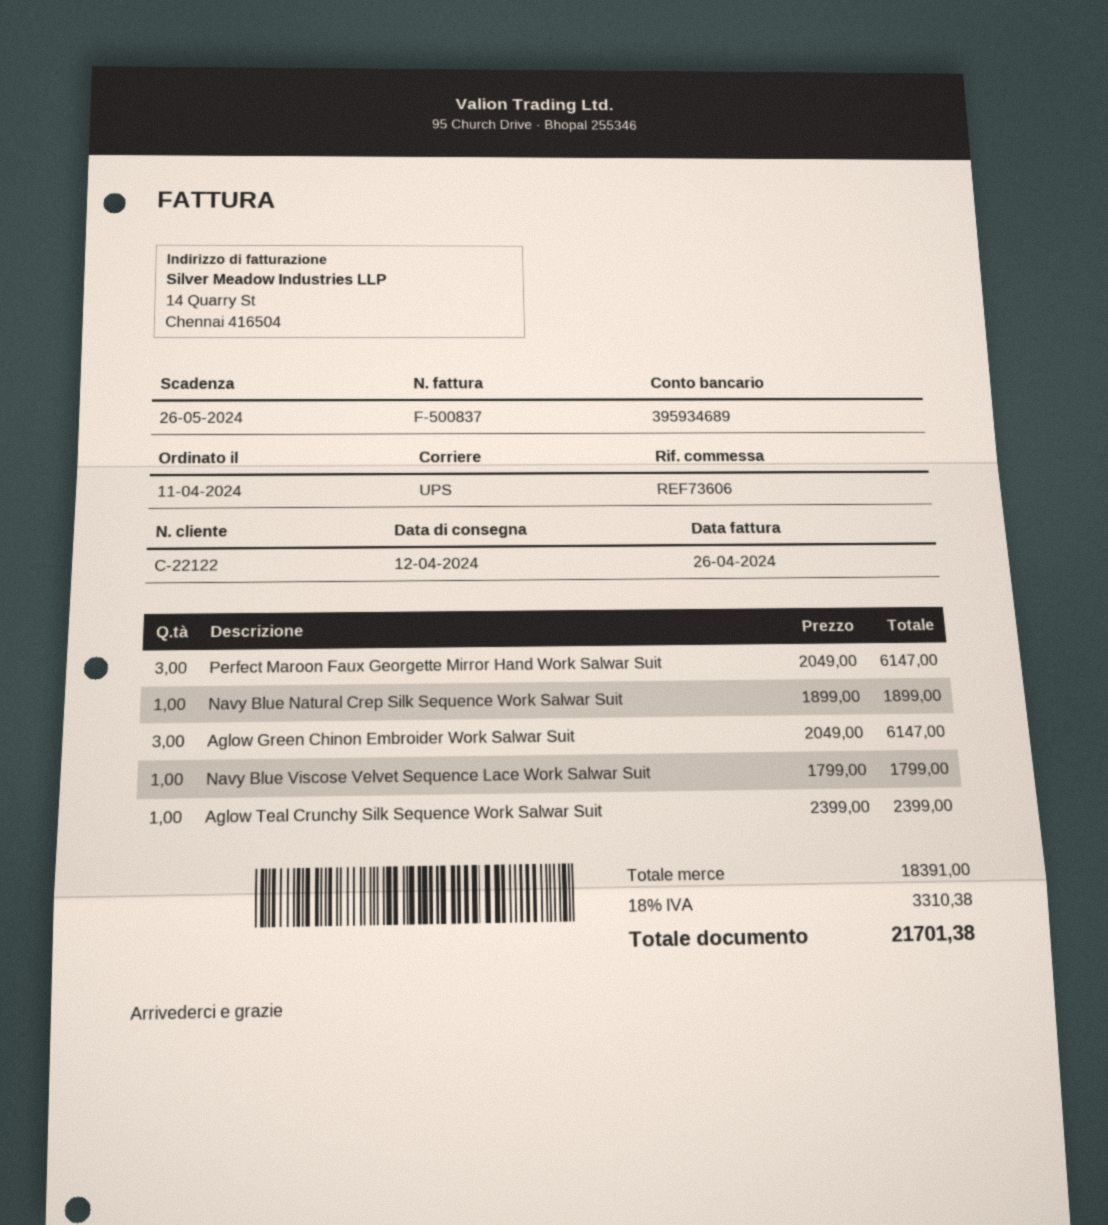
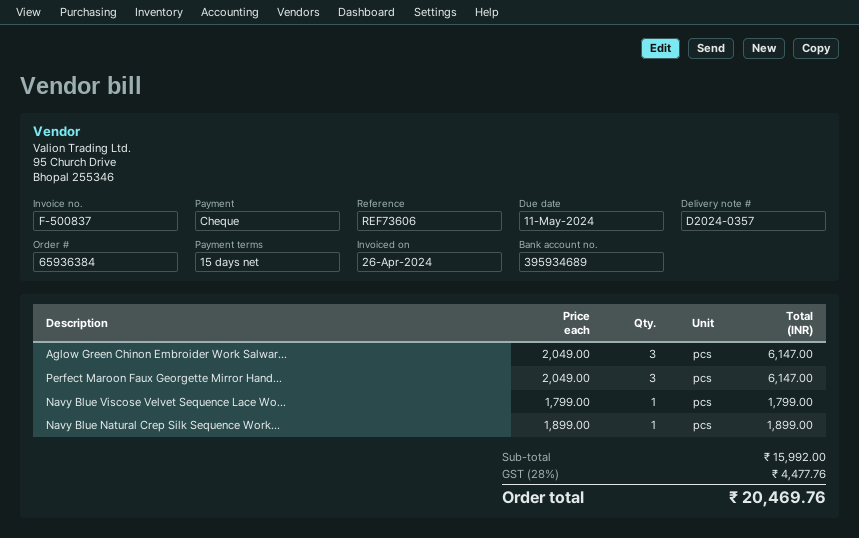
due date: 2024-05-26 -> 2024-05-11
Aglow Teal Crunchy Silk Sequence Work Salwar Suit: 1 x 2399.00 = 2399.00 -> none
subtotal: 18391.00 -> 15992.00
tax: 18% = 3310.38 -> 28% = 4477.76
total: 21701.38 -> 20469.76

